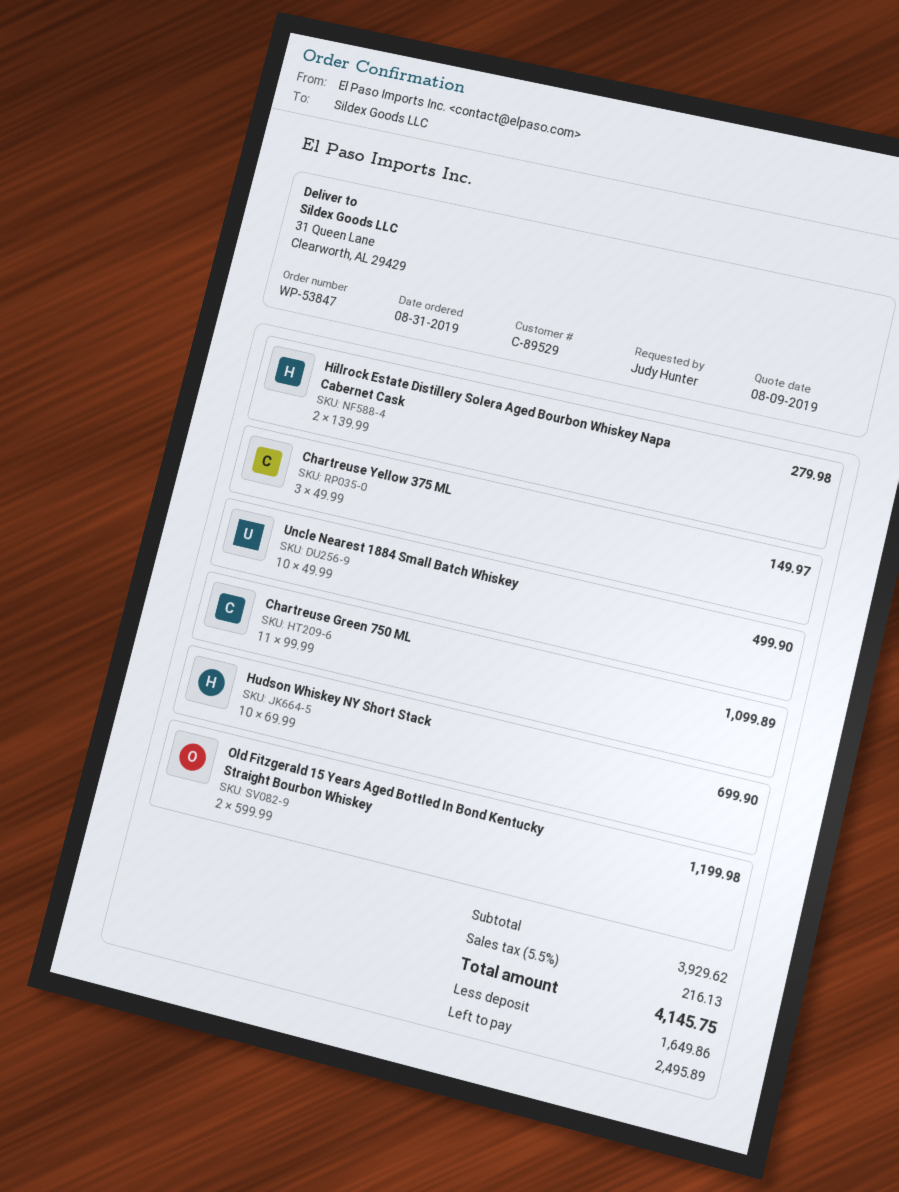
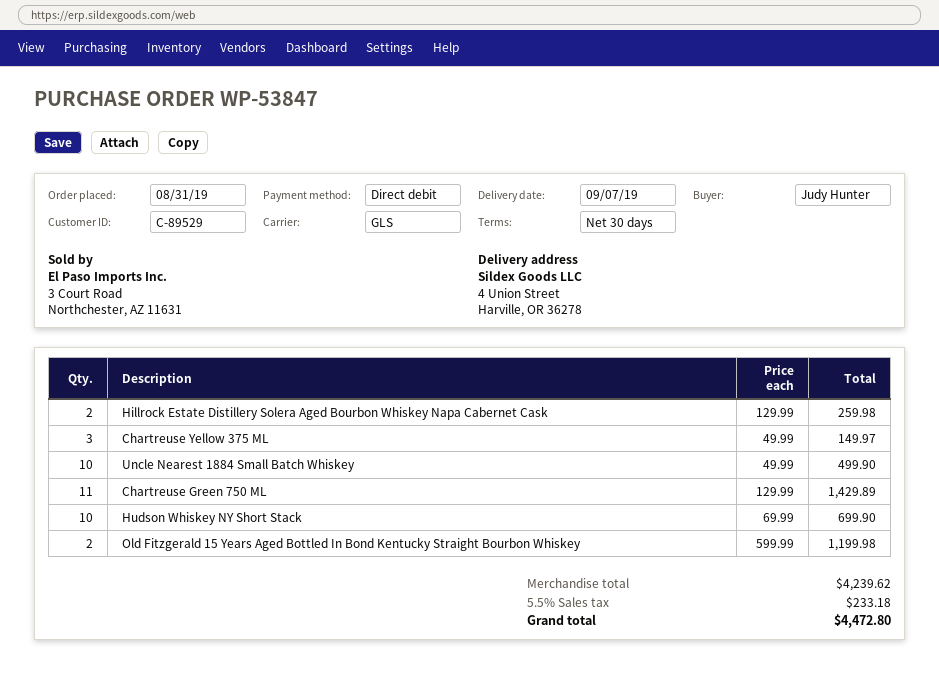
ship to: 31 Queen Lane, Clearworth, AL 29429 -> 4 Union Street, Harville, OR 36278
Hillrock Estate Distillery Solera Aged Bourbon Whiskey Napa Cabernet Cask: 2 x 139.99 = 279.98 -> 2 x 129.99 = 259.98
Chartreuse Green 750 ML: 11 x 99.99 = 1099.89 -> 11 x 129.99 = 1429.89
subtotal: 3929.62 -> 4239.62
tax: 5.5% = 216.13 -> 5.5% = 233.18
total: 4145.75 -> 4472.80

